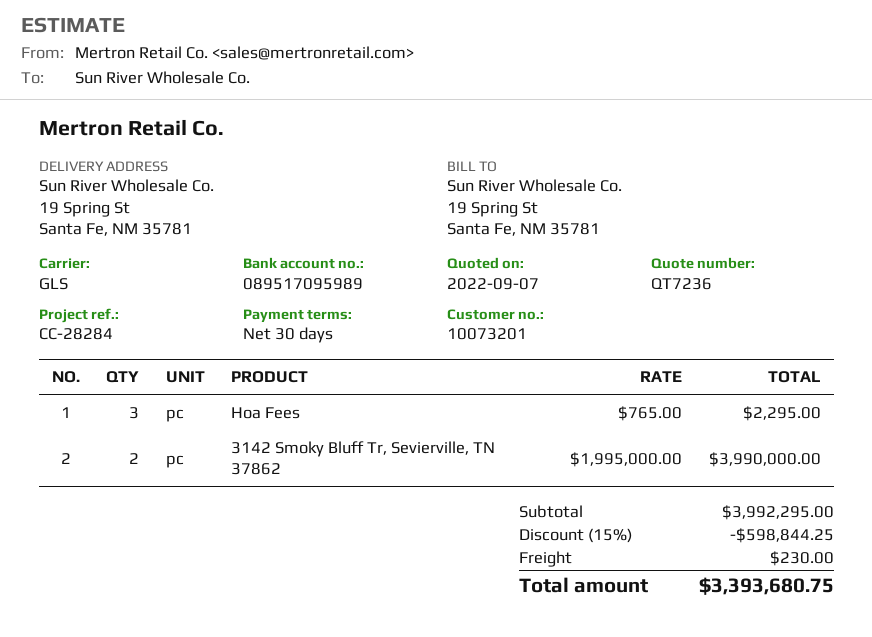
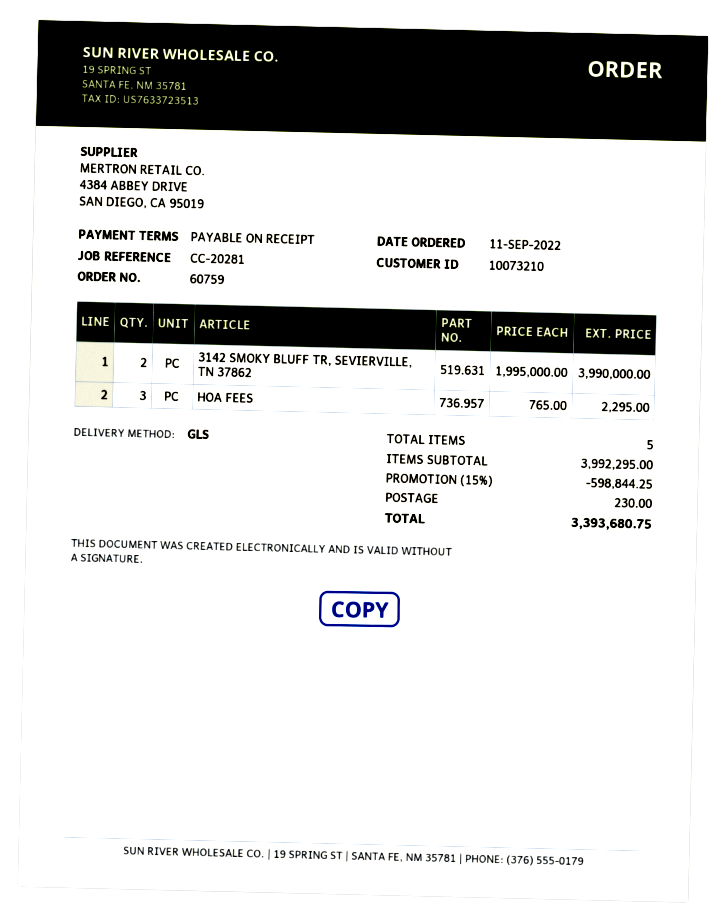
payment terms: 30 days -> on receipt
customer number: 10073201 -> 10073210
reference: CC-28284 -> CC-20281

